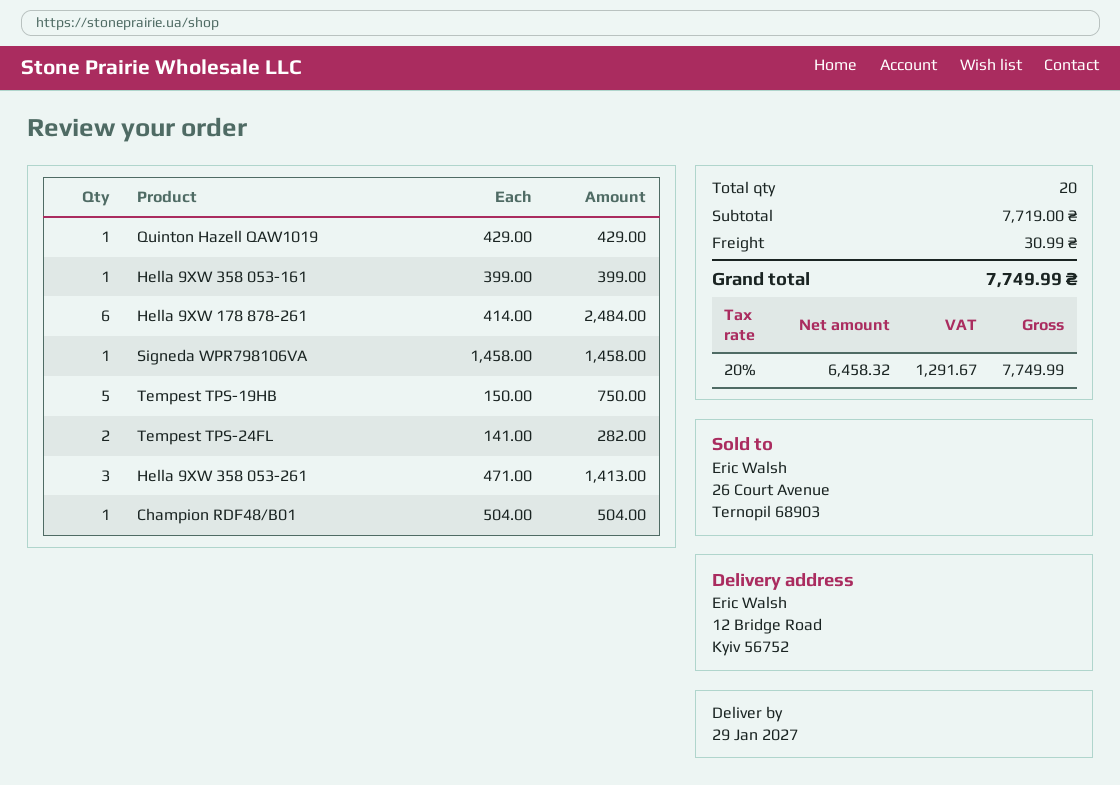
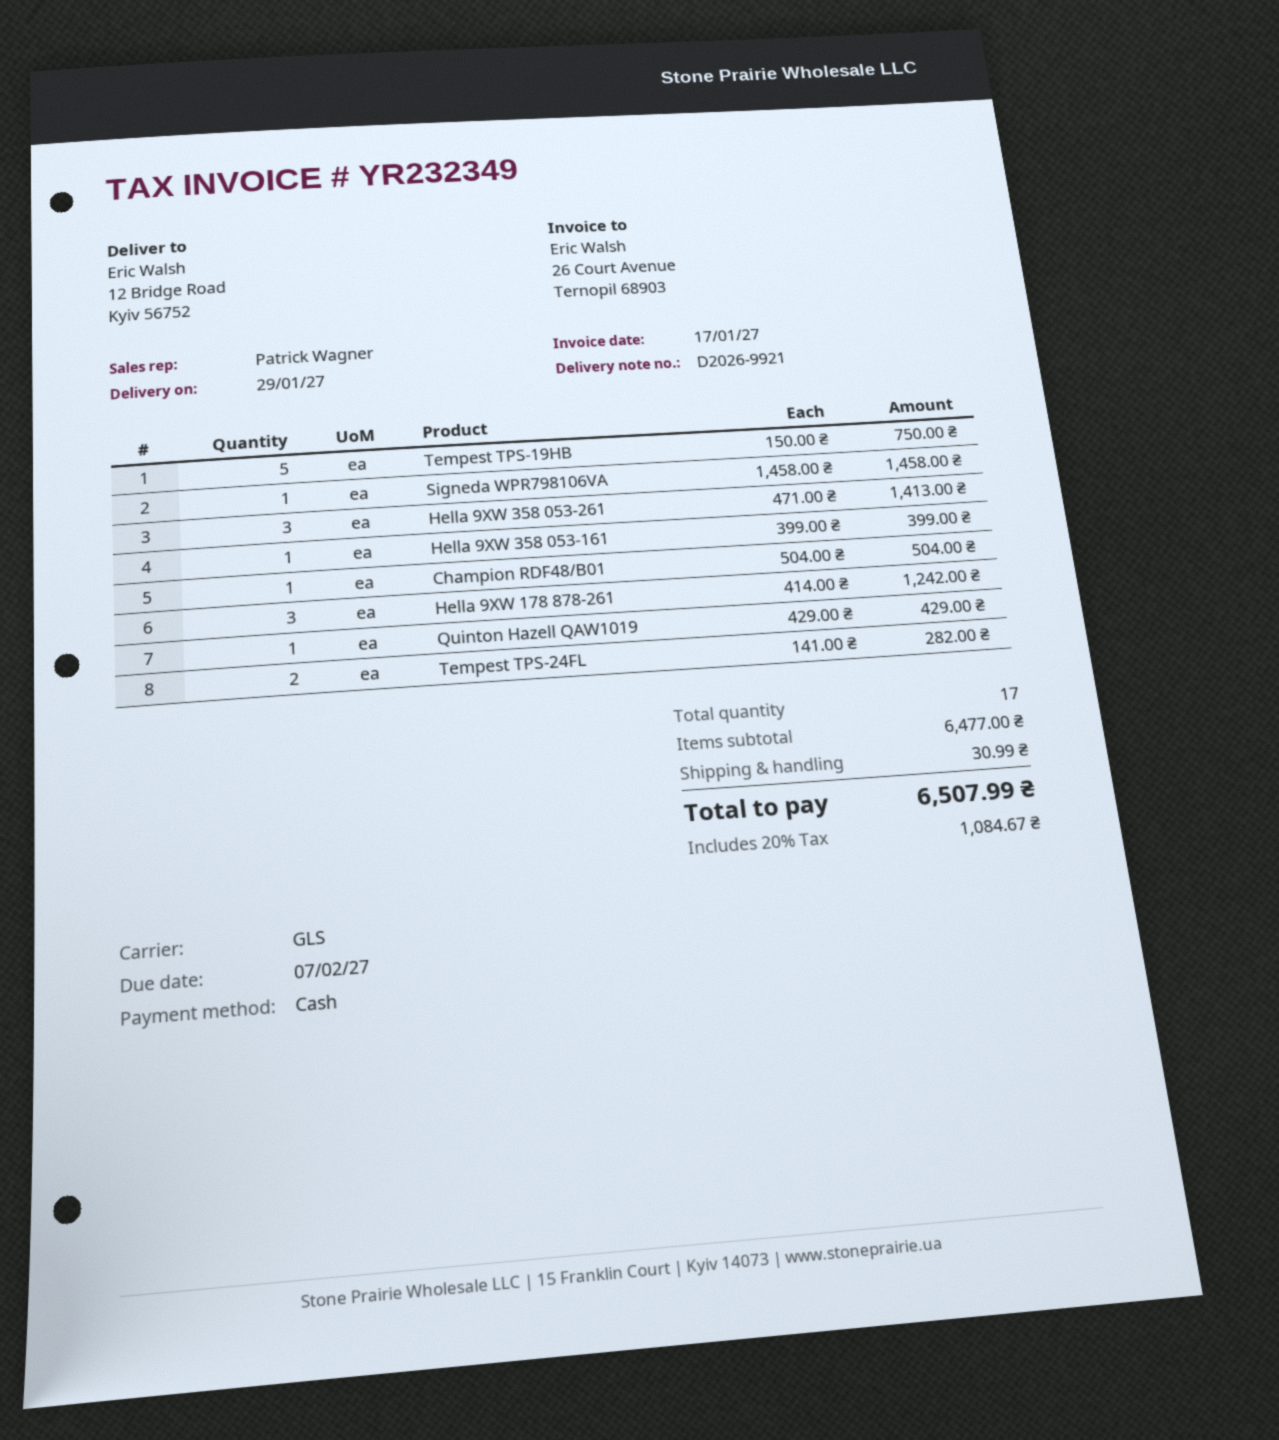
Hella 9XW 178 878-261: 6 x 414.00 = 2484.00 -> 3 x 414.00 = 1242.00
total quantity: 20 -> 17
subtotal: 7719.00 -> 6477.00
tax: 20% = 1291.67 -> 20% = 1084.67
total: 7749.99 -> 6507.99

